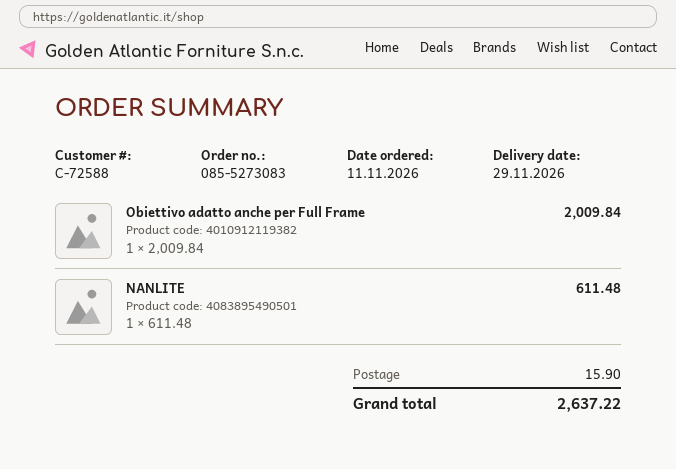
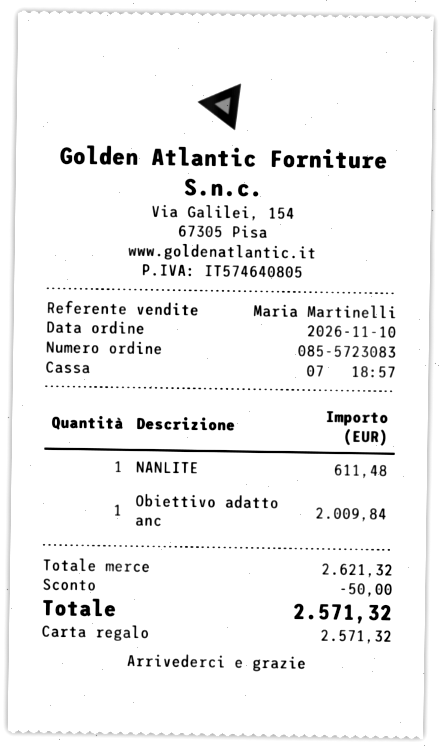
order number: 085-5273083 -> 085-5723083
order date: 2026-11-11 -> 2026-11-10
discount: none -> 50.00
shipping: 15.90 -> none
total: 2637.22 -> 2571.32

